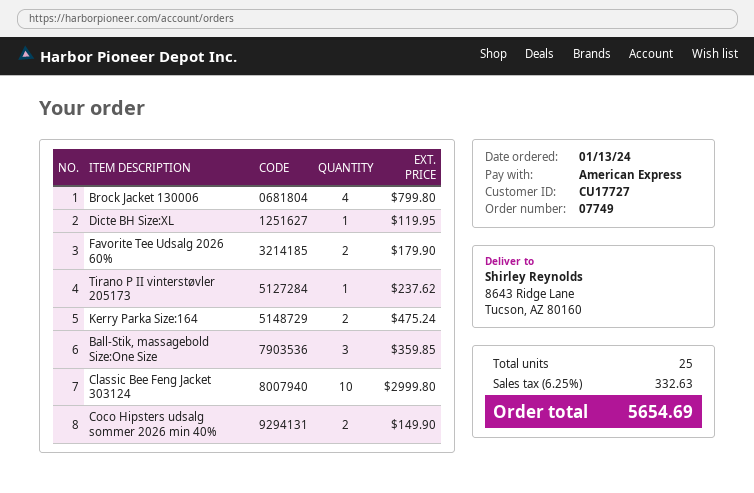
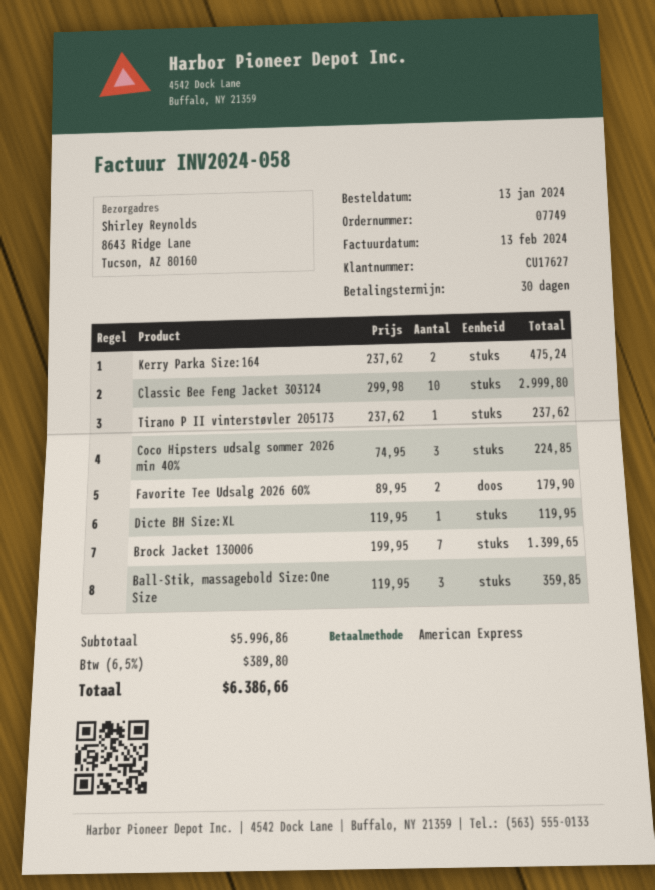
customer number: CU17727 -> CU17627
Brock Jacket 130006: 4 for 799.80 -> 7 for 1399.65
Coco Hipsters udsalg sommer 2026 min 40%: 2 for 149.90 -> 3 for 224.85
tax: 6.25% = 332.63 -> 6.5% = 389.80
total: 5654.69 -> 6386.66

